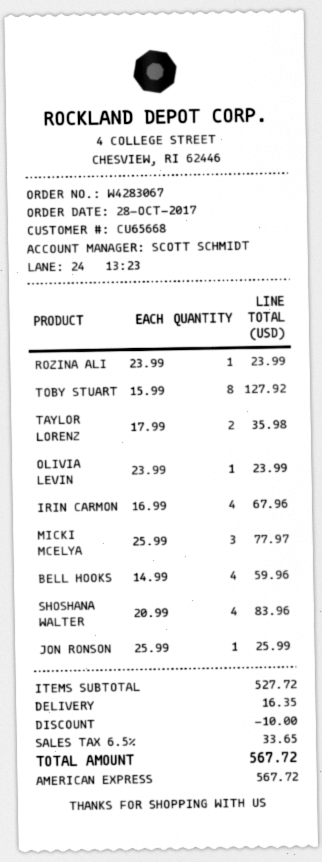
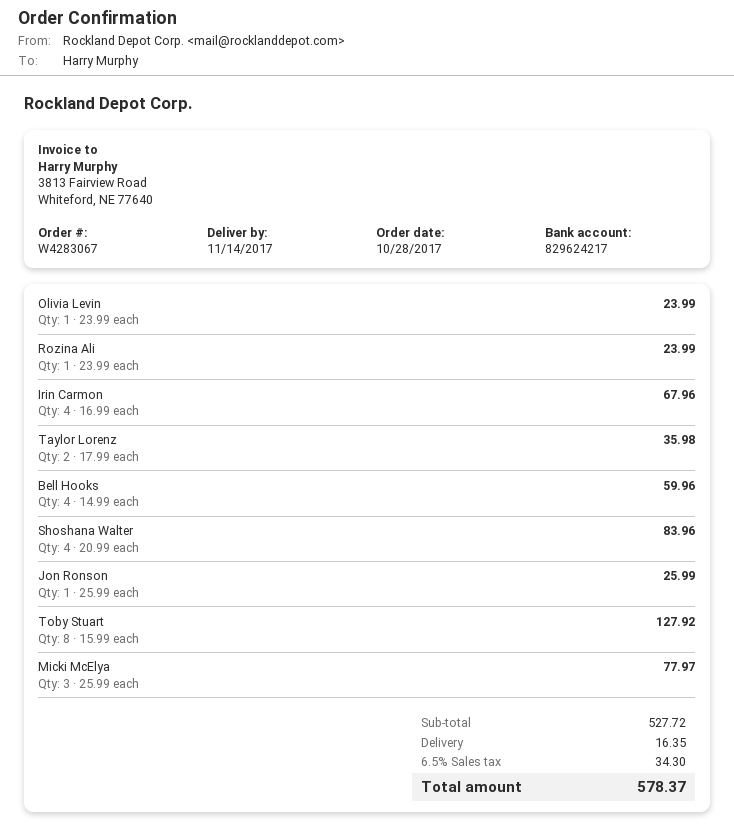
discount: 10.00 -> none
tax: 6.5% = 33.65 -> 6.5% = 34.30
total: 567.72 -> 578.37

